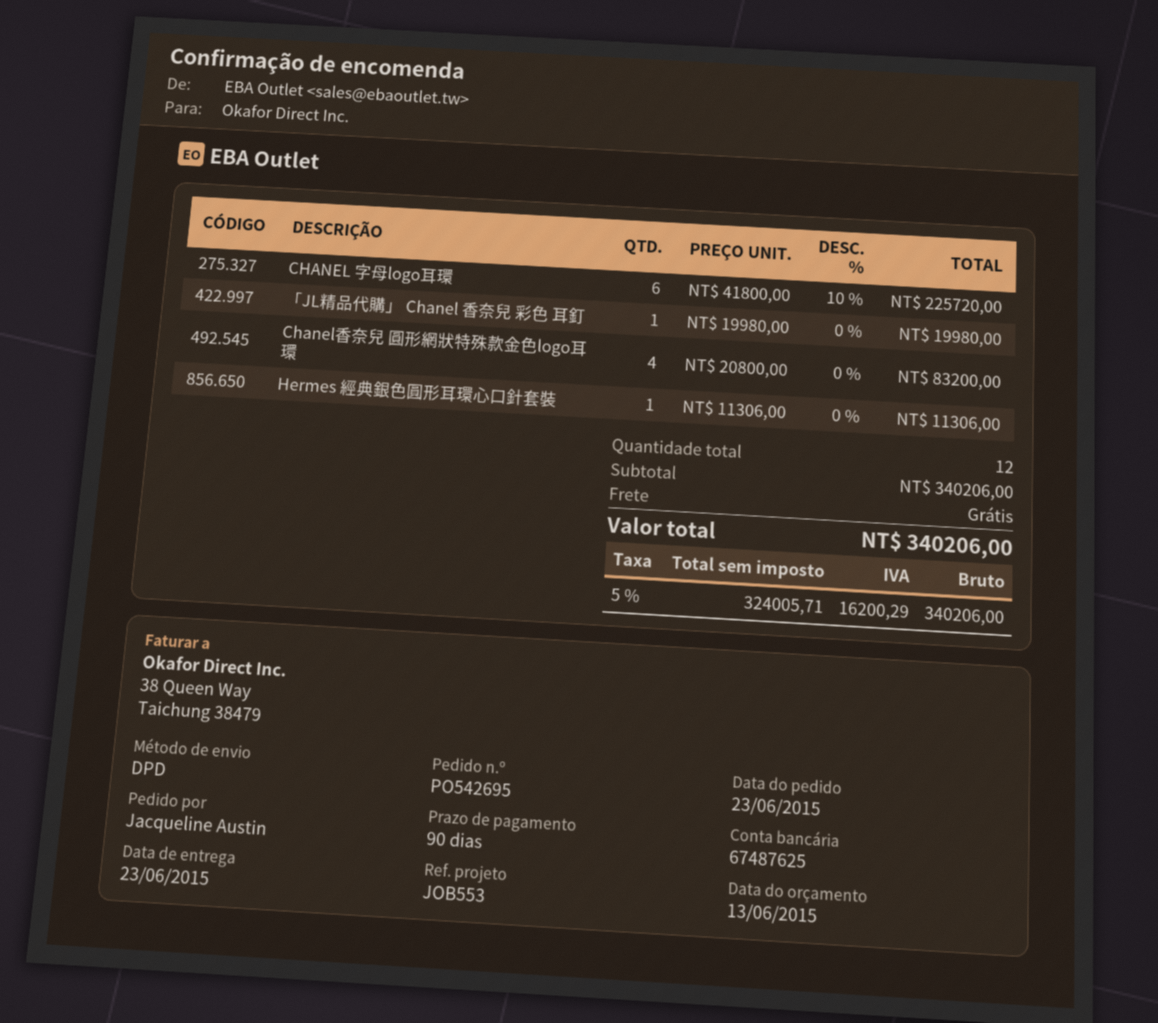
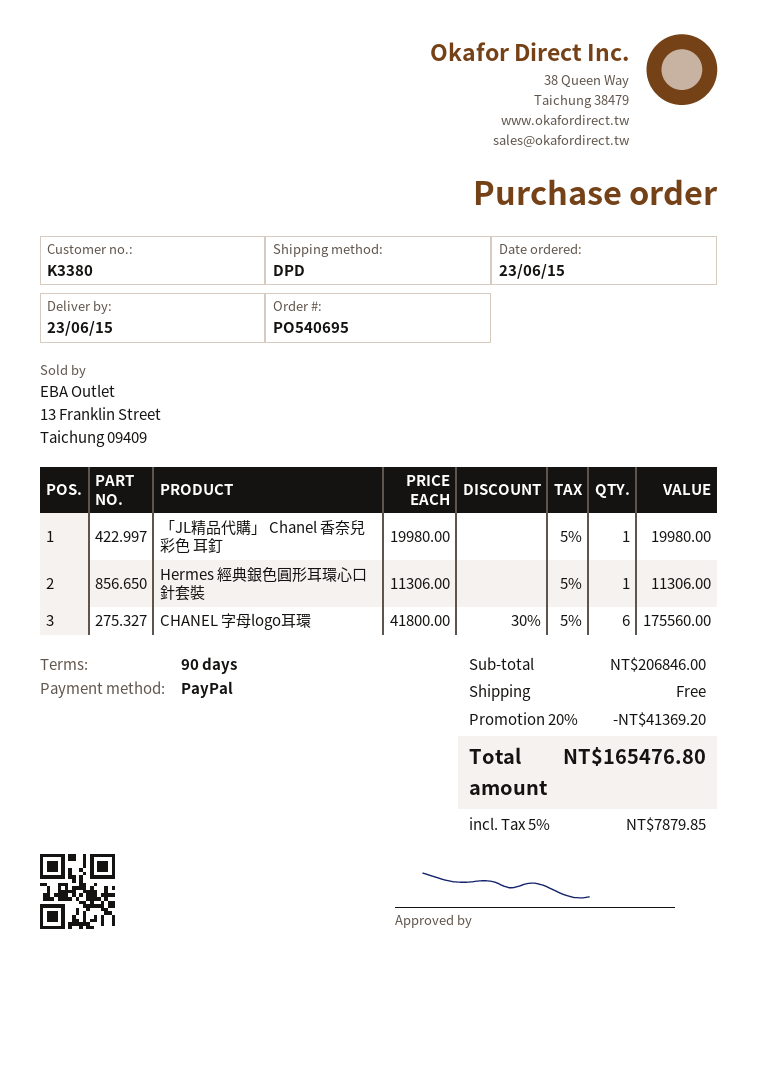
order number: PO542695 -> PO540695
CHANEL 字母logo耳環: 6 x 41800.00 - 10% = 225720.00 -> 6 x 41800.00 - 30% = 175560.00
Chanel香奈兒 圓形網狀特殊款金色logo耳環: 4 x 20800.00 = 83200.00 -> none
subtotal: 340206.00 -> 206846.00
discount: none -> 20% = 41369.20
tax: 5% = 16200.29 -> 5% = 7879.85
total: 340206.00 -> 165476.80

